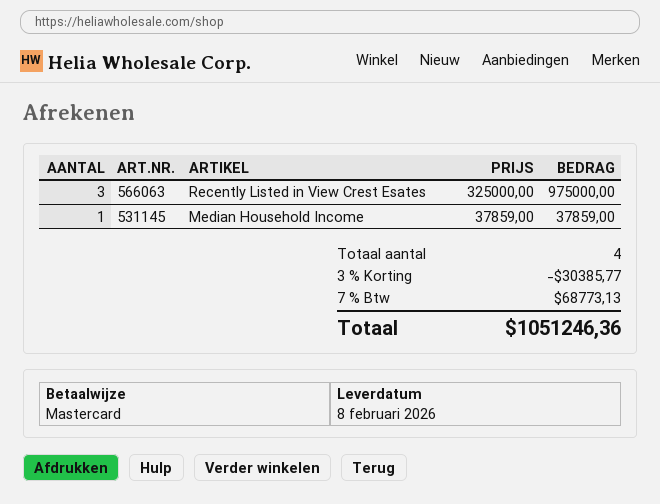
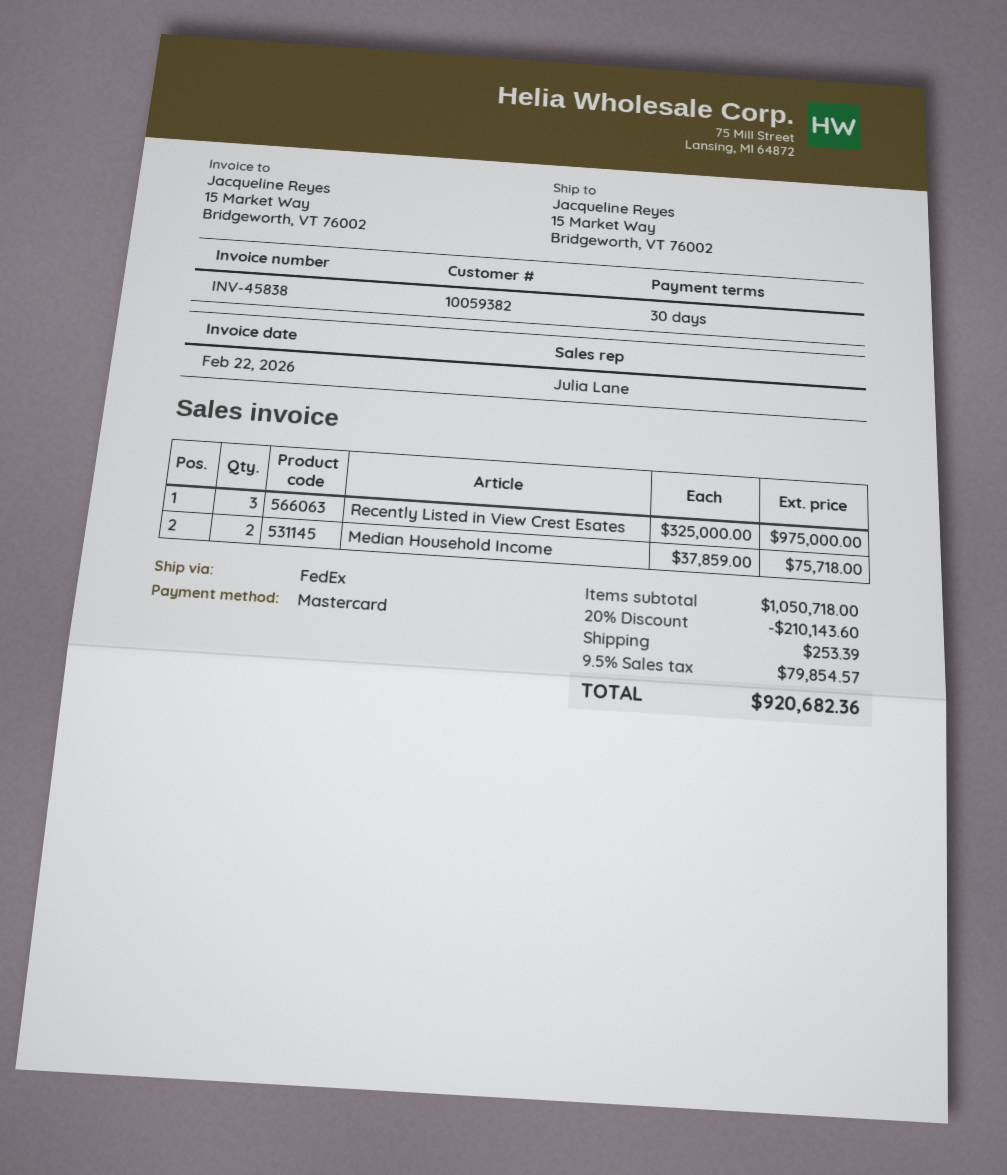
Median Household Income: 1 x 37859.00 = 37859.00 -> 2 x 37859.00 = 75718.00
discount: 3% = 30385.77 -> 20% = 210143.60
shipping: none -> 253.39
tax: 7% = 68773.13 -> 9.5% = 79854.57
total: 1051246.36 -> 920682.36

